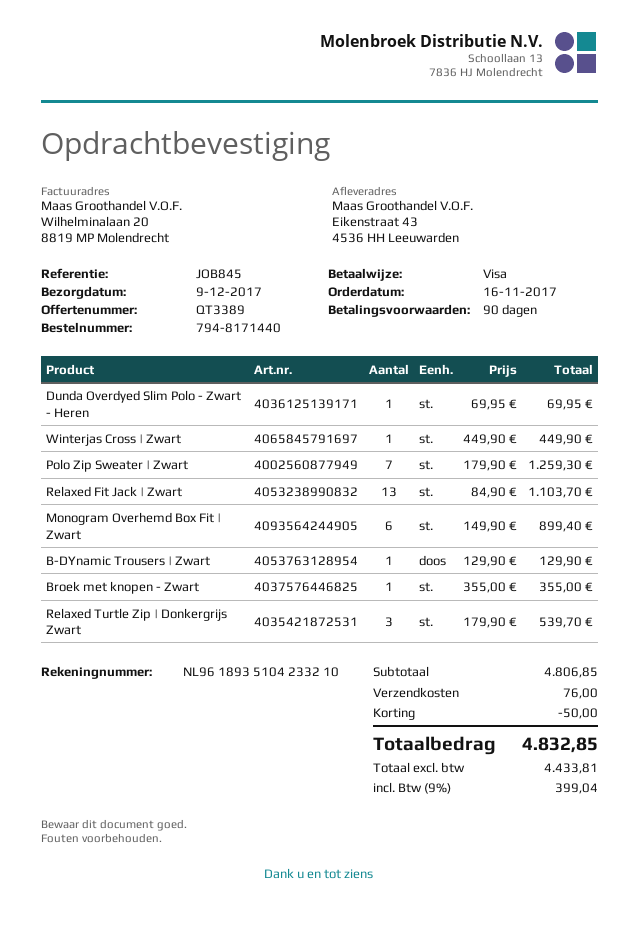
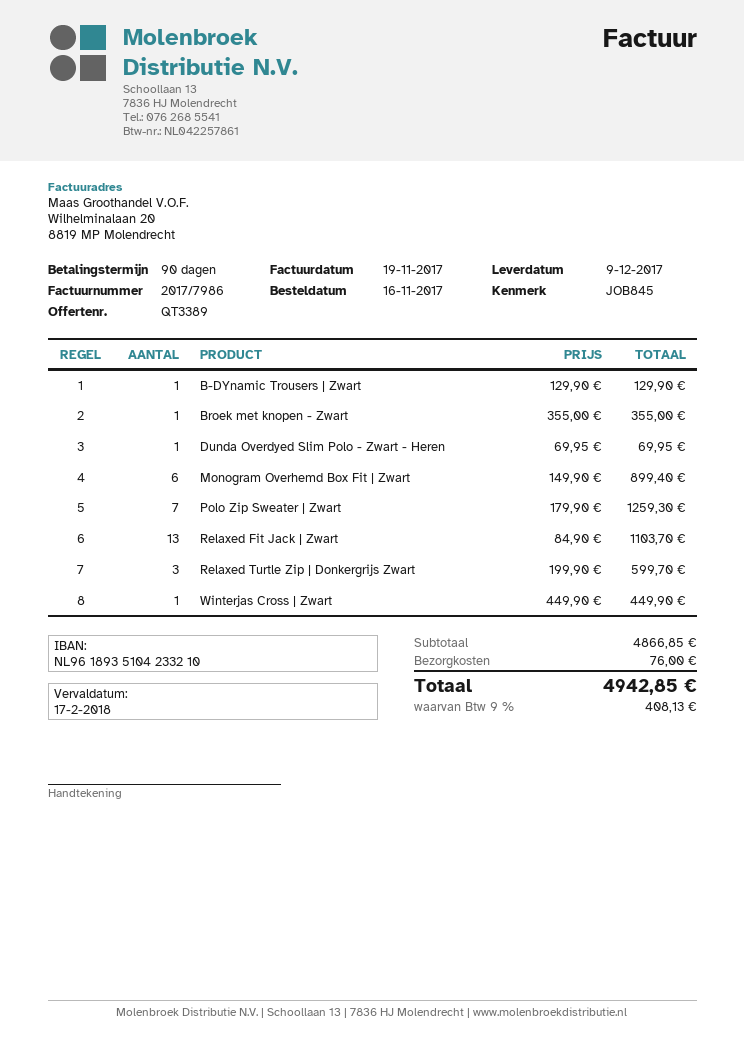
Relaxed Turtle Zip | Donkergrijs Zwart: 3 x 179.90 = 539.70 -> 3 x 199.90 = 599.70
subtotal: 4806.85 -> 4866.85
discount: 50.00 -> none
tax: 9% = 399.04 -> 9% = 408.13
total: 4832.85 -> 4942.85

